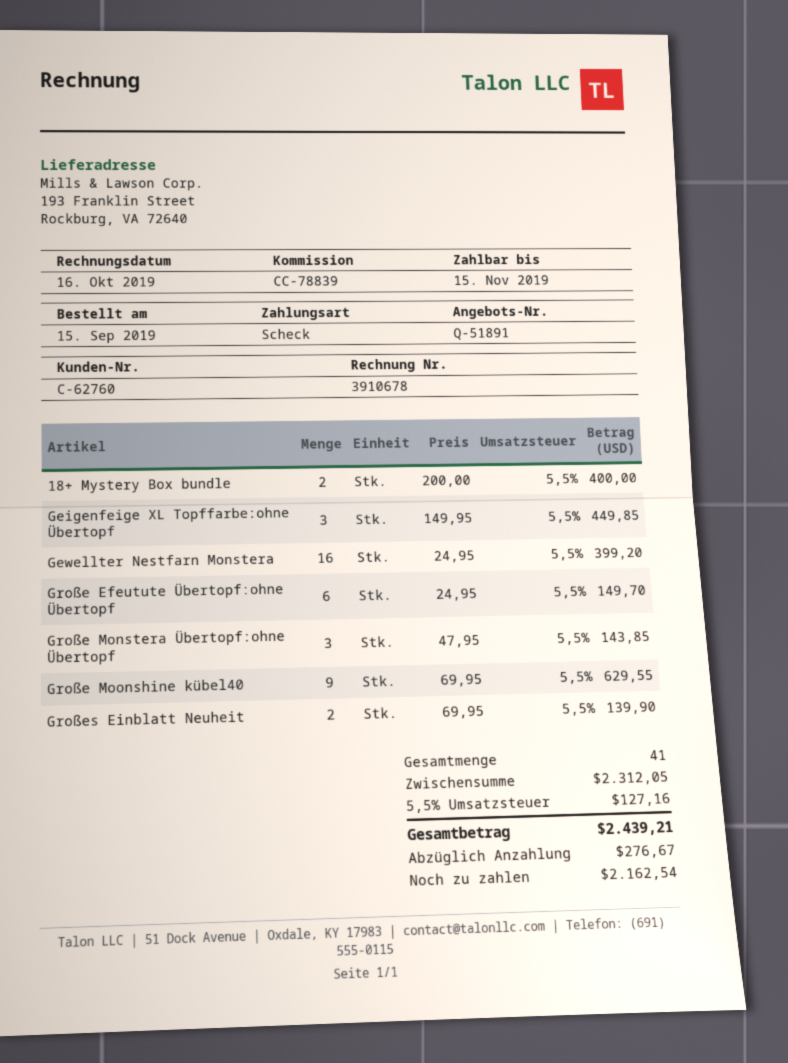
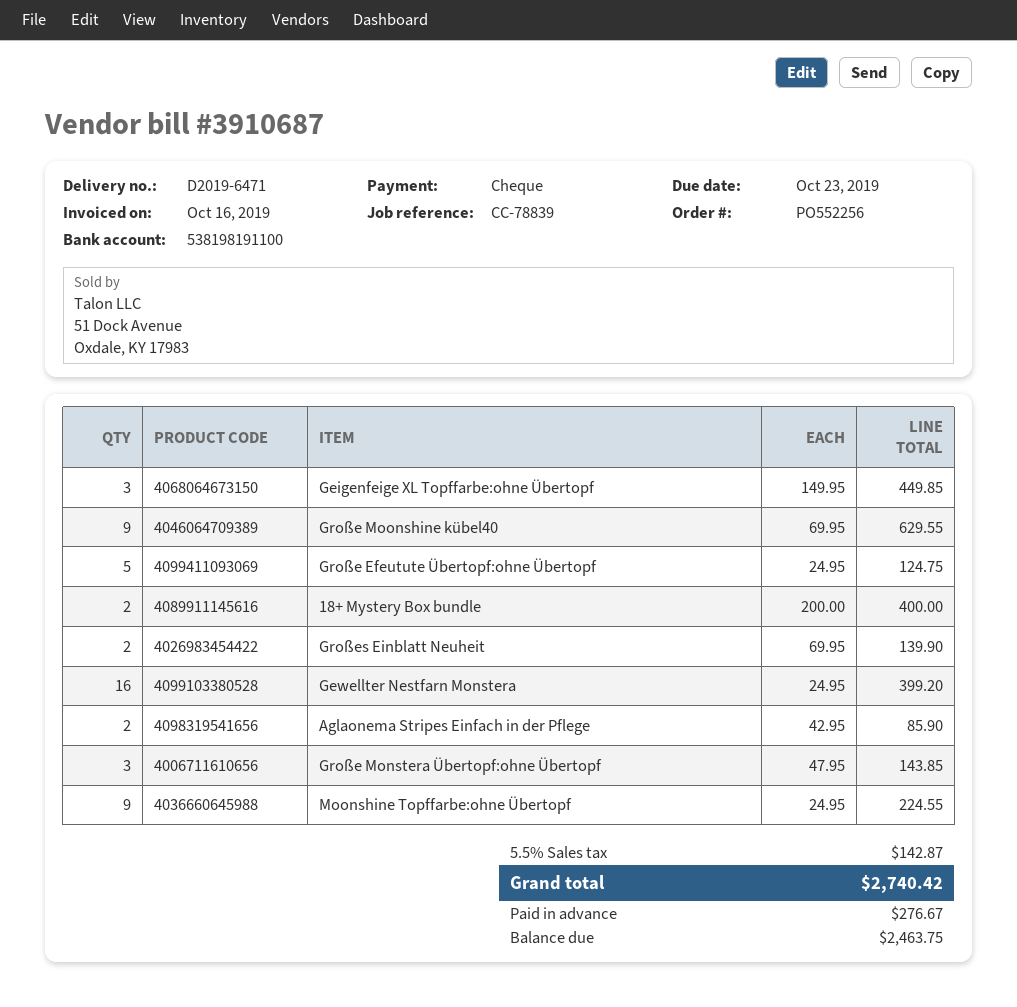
invoice number: 3910678 -> 3910687
due date: 2019-11-15 -> 2019-10-23
Große Efeutute Übertopf:ohne Übertopf: 6 x 24.95 = 149.70 -> 5 x 24.95 = 124.75
Aglaonema Stripes Einfach in der Pflege: none -> 2 x 42.95 = 85.90
Moonshine Topffarbe:ohne Übertopf: none -> 9 x 24.95 = 224.55
tax: 5.5% = 127.16 -> 5.5% = 142.87
total: 2439.21 -> 2740.42
balance: 2162.54 -> 2463.75

